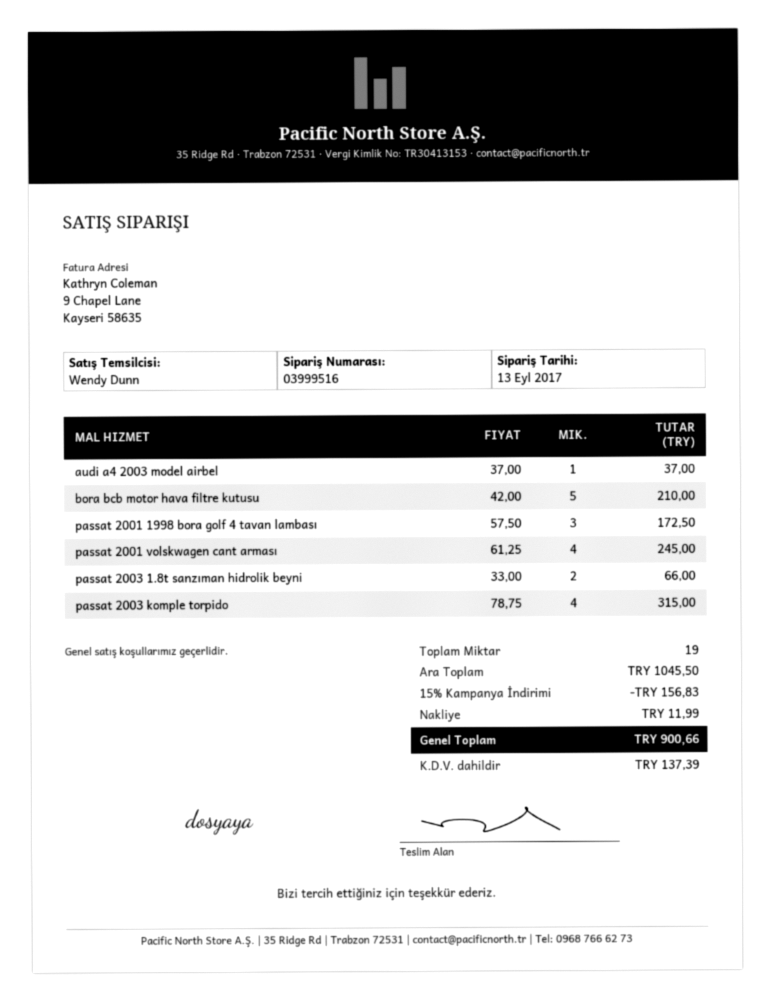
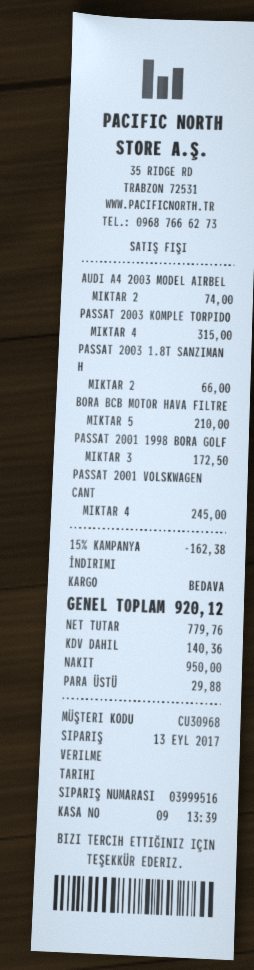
audi a4 2003 model airbel: 1 for 37.00 -> 2 for 74.00
discount: 15% = 156.83 -> 15% = 162.38
shipping: 11.99 -> 0.00
tax: 137.39 -> 140.36
total: 900.66 -> 920.12

